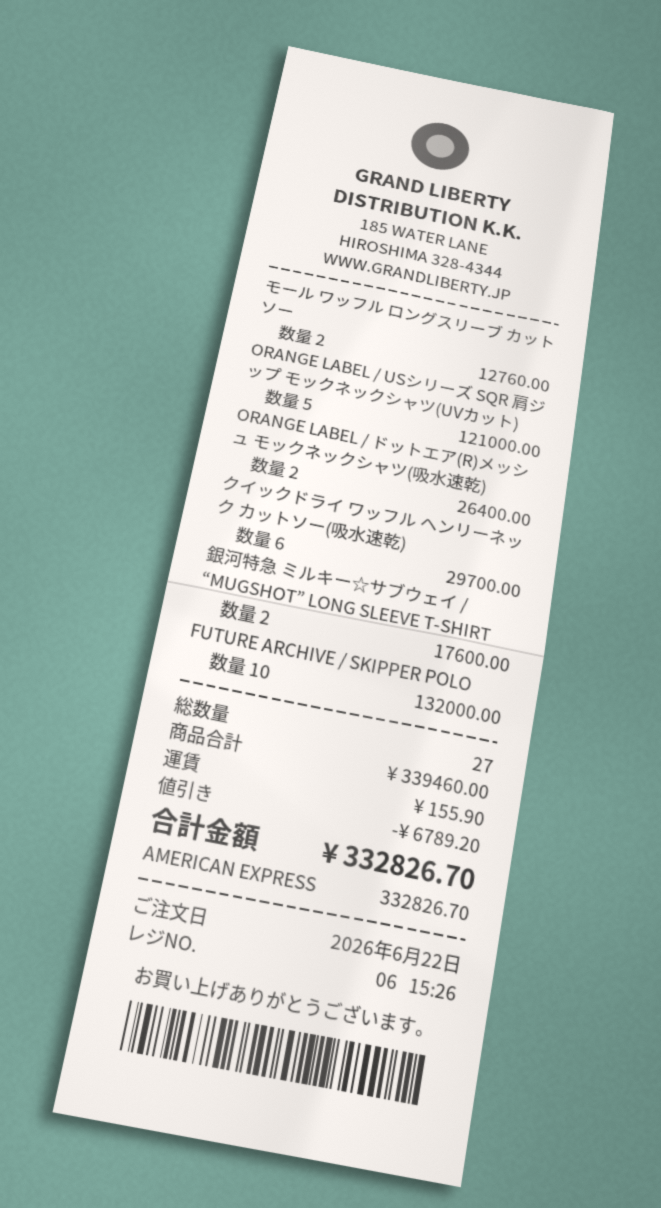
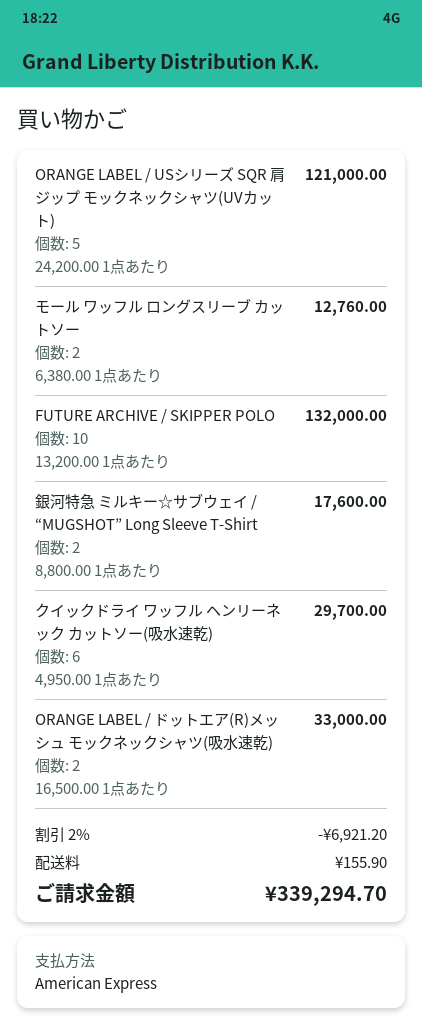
ORANGE LABEL / ドットエア(R)メッシュ モックネックシャツ(吸水速乾): 2 for 26400.00 -> 2 for 33000.00
discount: 6789.20 -> 6921.20
total: 332826.70 -> 339294.70

